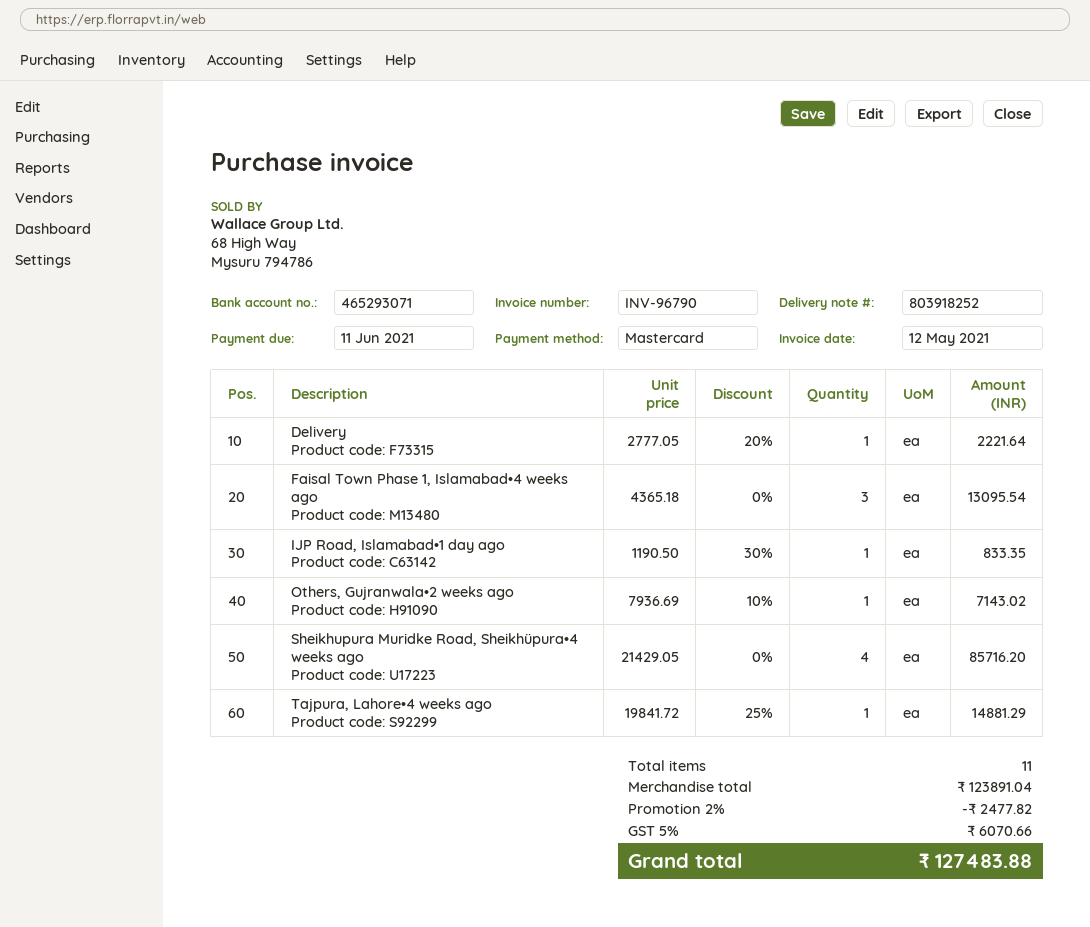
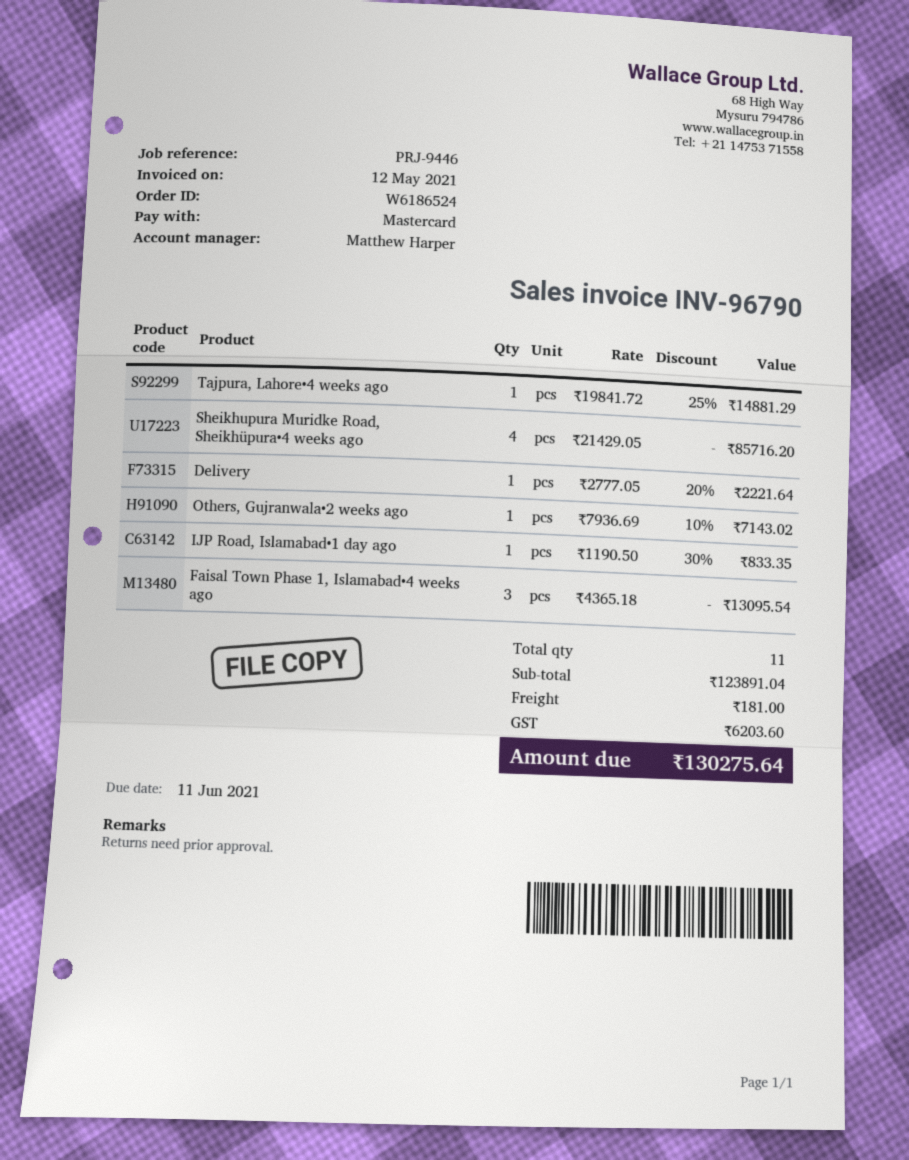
discount: 2% = 2477.82 -> none
shipping: none -> 181.00
tax: 6070.66 -> 6203.60
total: 127483.88 -> 130275.64

